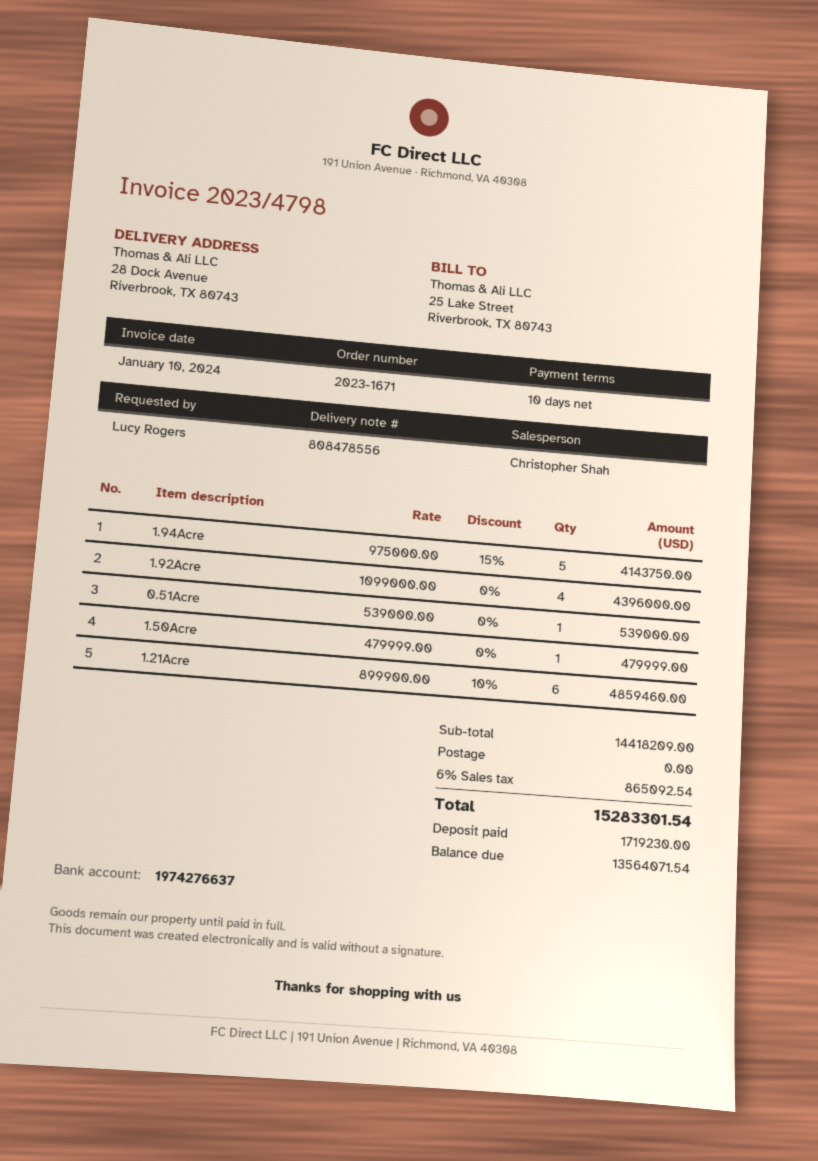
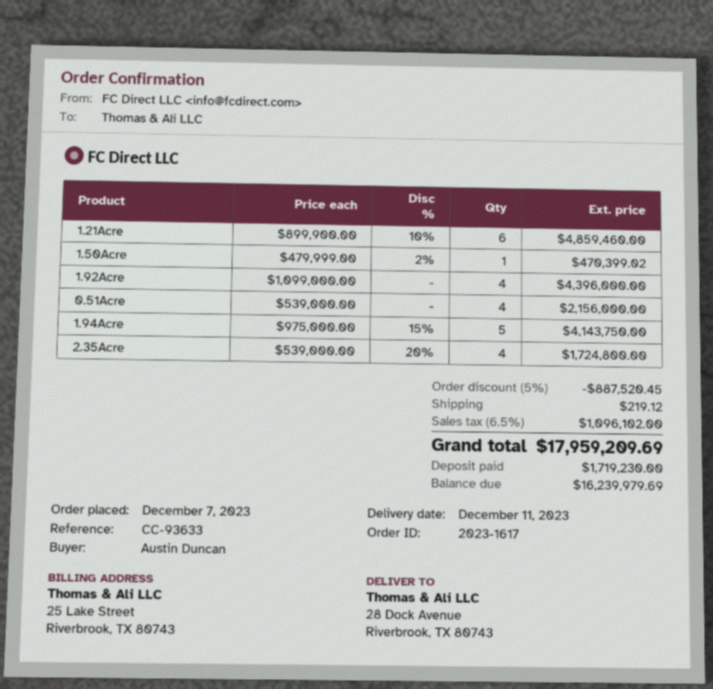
order number: 2023-1671 -> 2023-1617
ordered by: Lucy Rogers -> Austin Duncan
0.51Acre: 1 x 539000.00 = 539000.00 -> 4 x 539000.00 = 2156000.00
1.50Acre: 1 x 479999.00 = 479999.00 -> 1 x 479999.00 - 2% = 470399.02
2.35Acre: none -> 4 x 539000.00 - 20% = 1724800.00
discount: none -> 5% = 887520.45
shipping: 0.00 -> 219.12
tax: 6% = 865092.54 -> 6.5% = 1096102.00
total: 15283301.54 -> 17959209.69
balance: 13564071.54 -> 16239979.69

